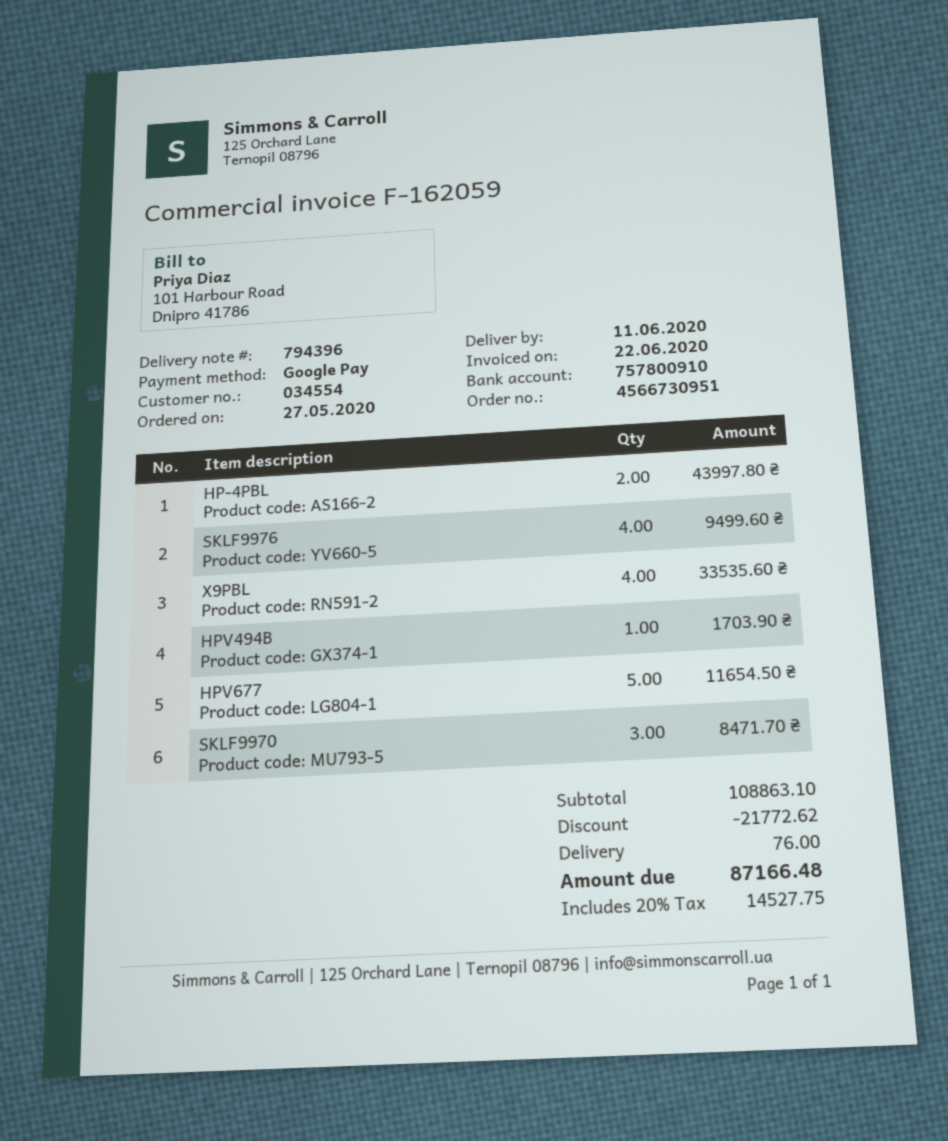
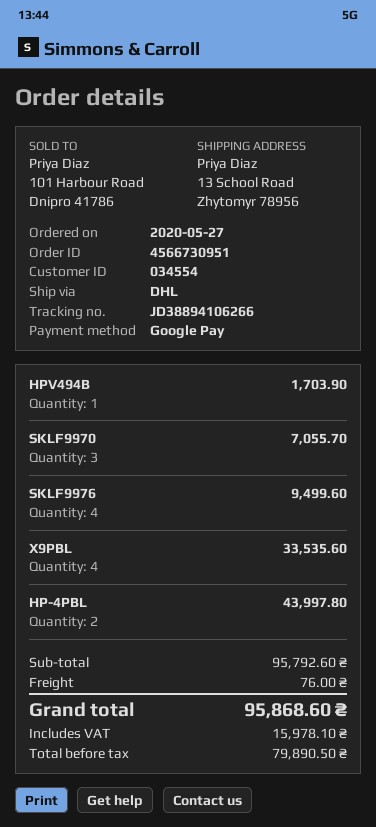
HPV677: 5 for 11654.50 -> none
SKLF9970: 3 for 8471.70 -> 3 for 7055.70
subtotal: 108863.10 -> 95792.60
discount: 21772.62 -> none
tax: 14527.75 -> 15978.10
total: 87166.48 -> 95868.60

